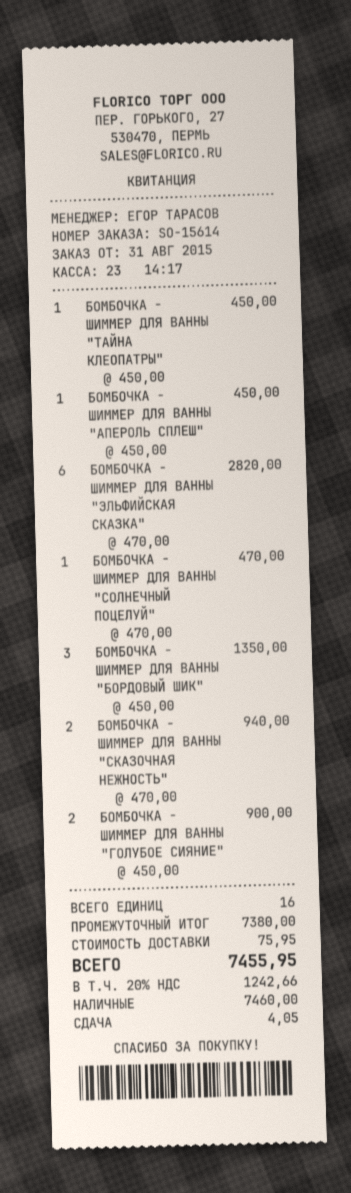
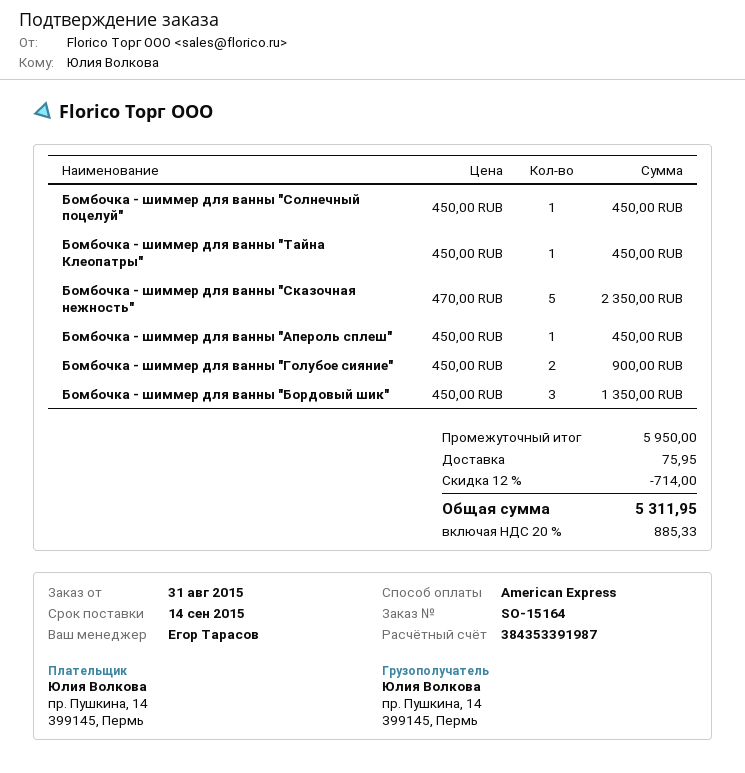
order number: SO-15614 -> SO-15164
payment method: cash -> American Express
БОМБОЧКА - ШИММЕР ДЛЯ ВАННЫ "ЭЛЬФИЙСКАЯ СКАЗКА": 6 x 470.00 = 2820.00 -> none
БОМБОЧКА - ШИММЕР ДЛЯ ВАННЫ "СОЛНЕЧНЫЙ ПОЦЕЛУЙ": 1 x 470.00 = 470.00 -> 1 x 450.00 = 450.00
БОМБОЧКА - ШИММЕР ДЛЯ ВАННЫ "СКАЗОЧНАЯ НЕЖНОСТЬ": 2 x 470.00 = 940.00 -> 5 x 470.00 = 2350.00
subtotal: 7380.00 -> 5950.00
discount: none -> 12% = 714.00
tax: 20% = 1242.66 -> 20% = 885.33
total: 7455.95 -> 5311.95

